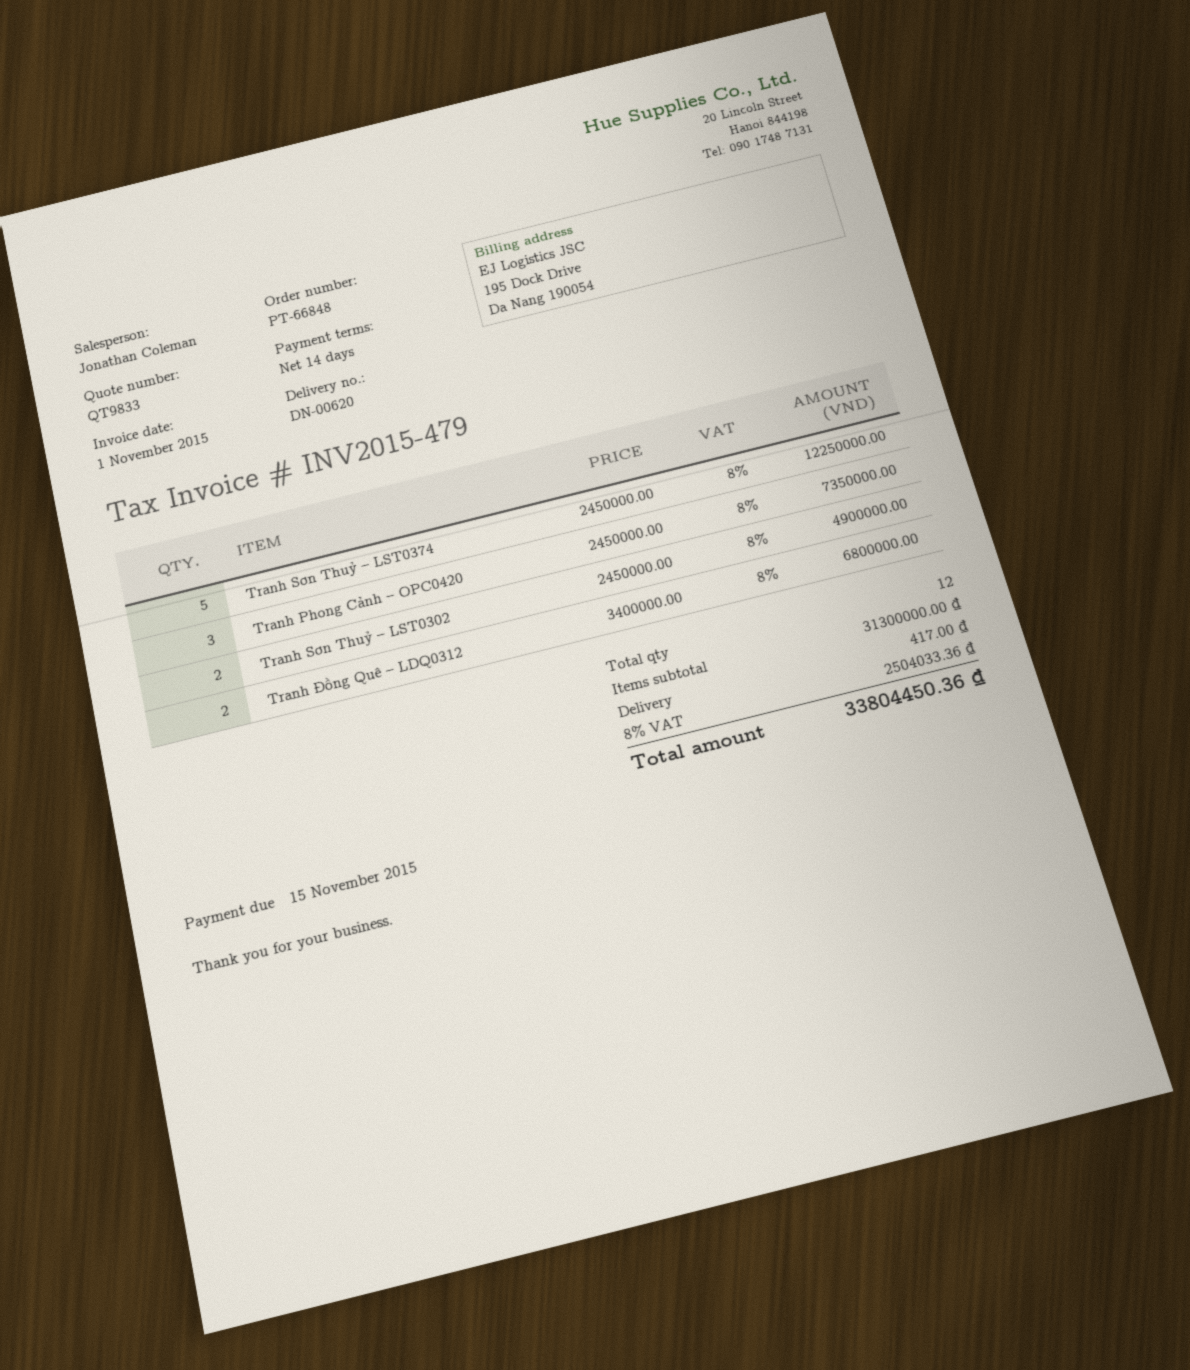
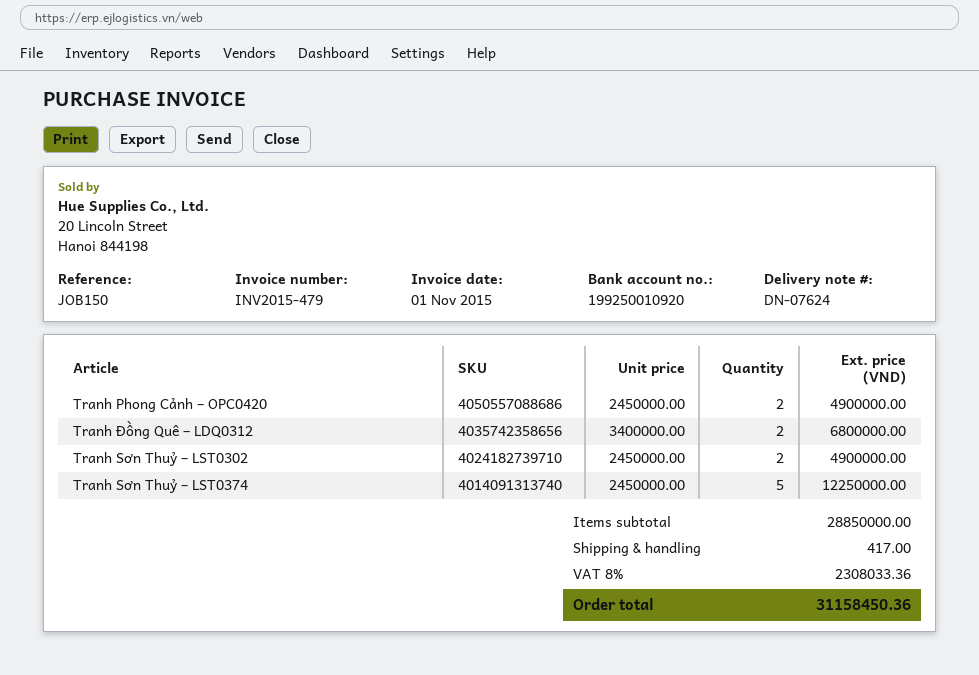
delivery note number: DN-00620 -> DN-07624
Tranh Phong Cảnh – OPC0420: 3 x 2450000.00 = 7350000.00 -> 2 x 2450000.00 = 4900000.00
subtotal: 31300000.00 -> 28850000.00
tax: 8% = 2504033.36 -> 8% = 2308033.36
total: 33804450.36 -> 31158450.36

